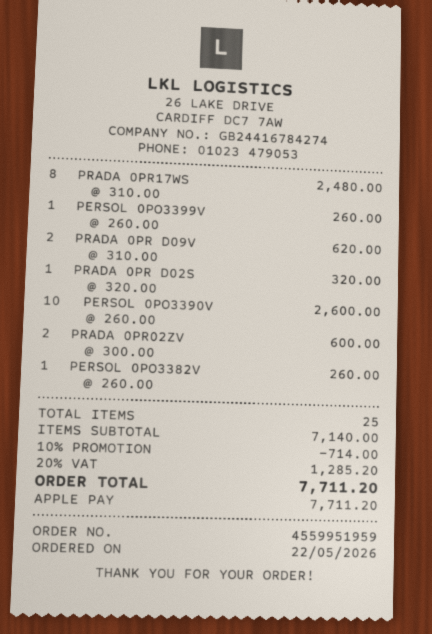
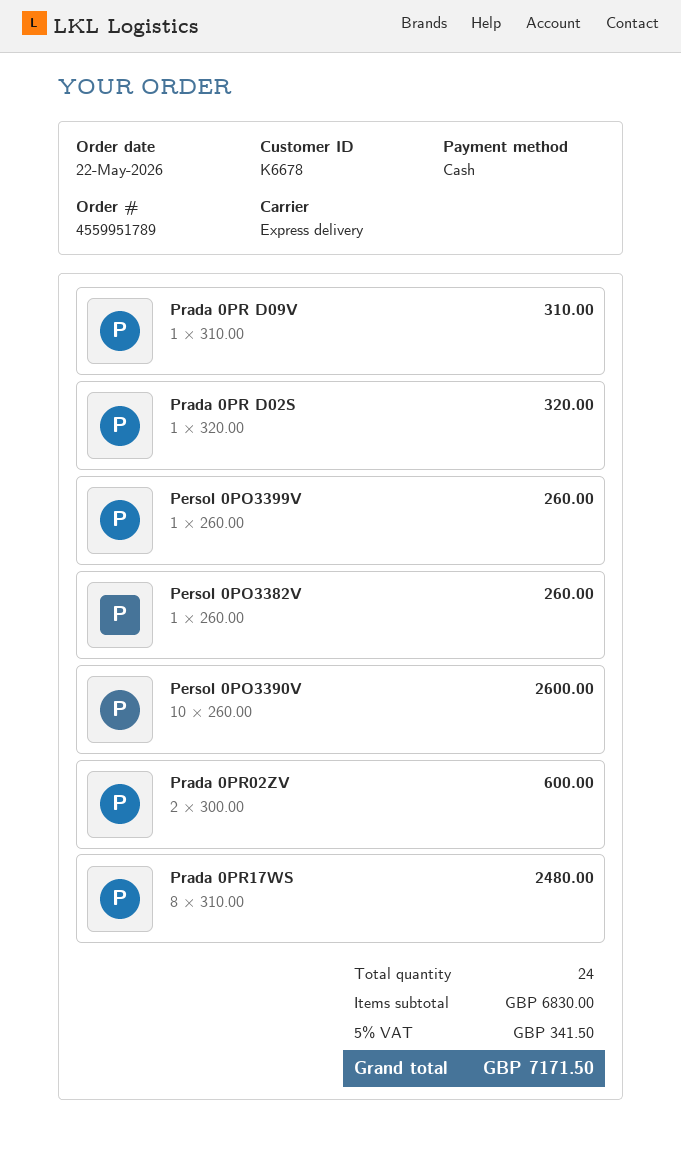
order number: 4559951959 -> 4559951789
payment method: Apple Pay -> cash
PRADA 0PR D09V: 2 x 310.00 = 620.00 -> 1 x 310.00 = 310.00
total quantity: 25 -> 24
subtotal: 7140.00 -> 6830.00
discount: 10% = 714.00 -> none
tax: 20% = 1285.20 -> 5% = 341.50
total: 7711.20 -> 7171.50

